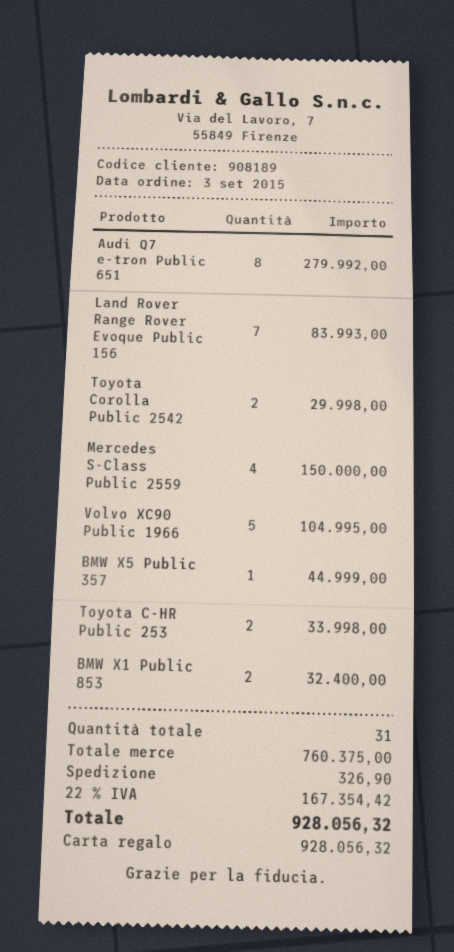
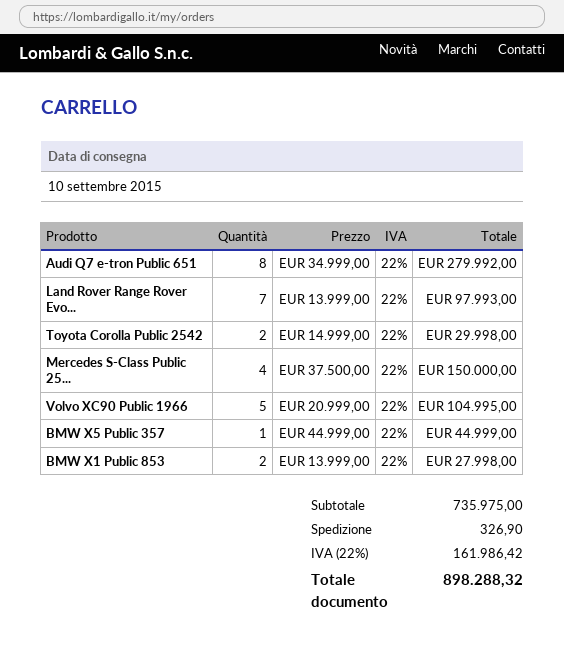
Land Rover Range Rover Evoque Public 156: 7 for 83993.00 -> 7 for 97993.00
Toyota C-HR Public 253: 2 for 33998.00 -> none
BMW X1 Public 853: 2 for 32400.00 -> 2 for 27998.00
subtotal: 760375.00 -> 735975.00
tax: 22% = 167354.42 -> 22% = 161986.42
total: 928056.32 -> 898288.32

